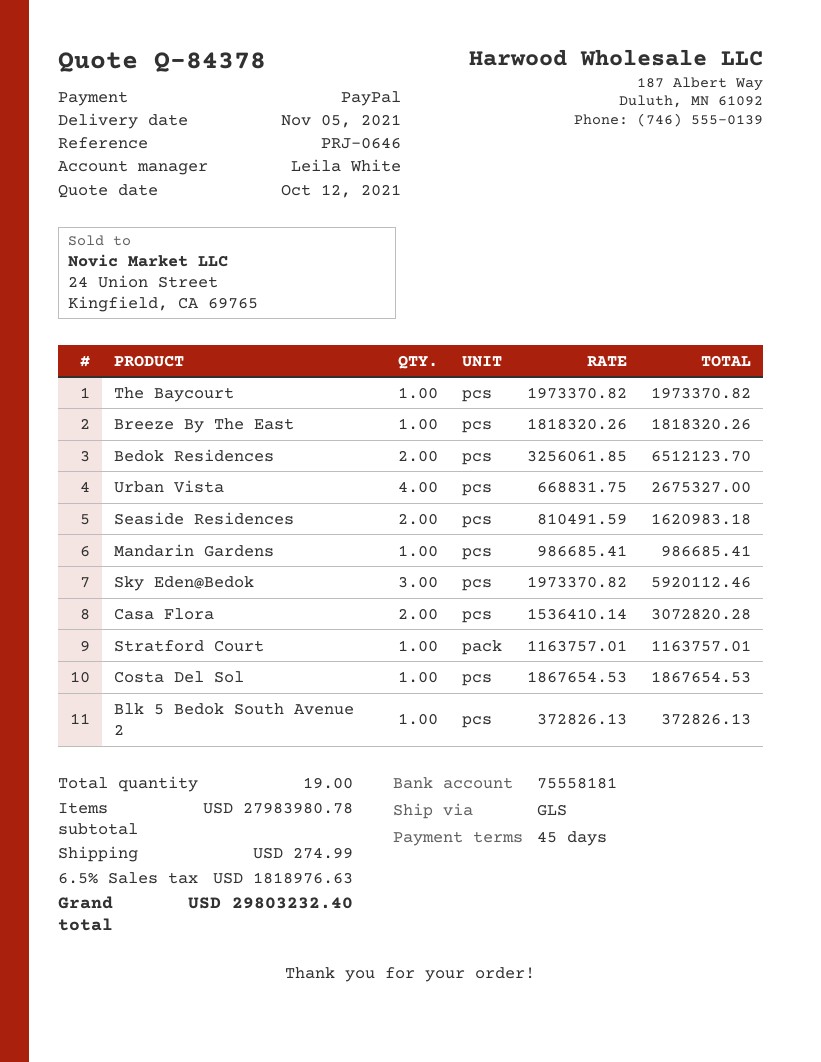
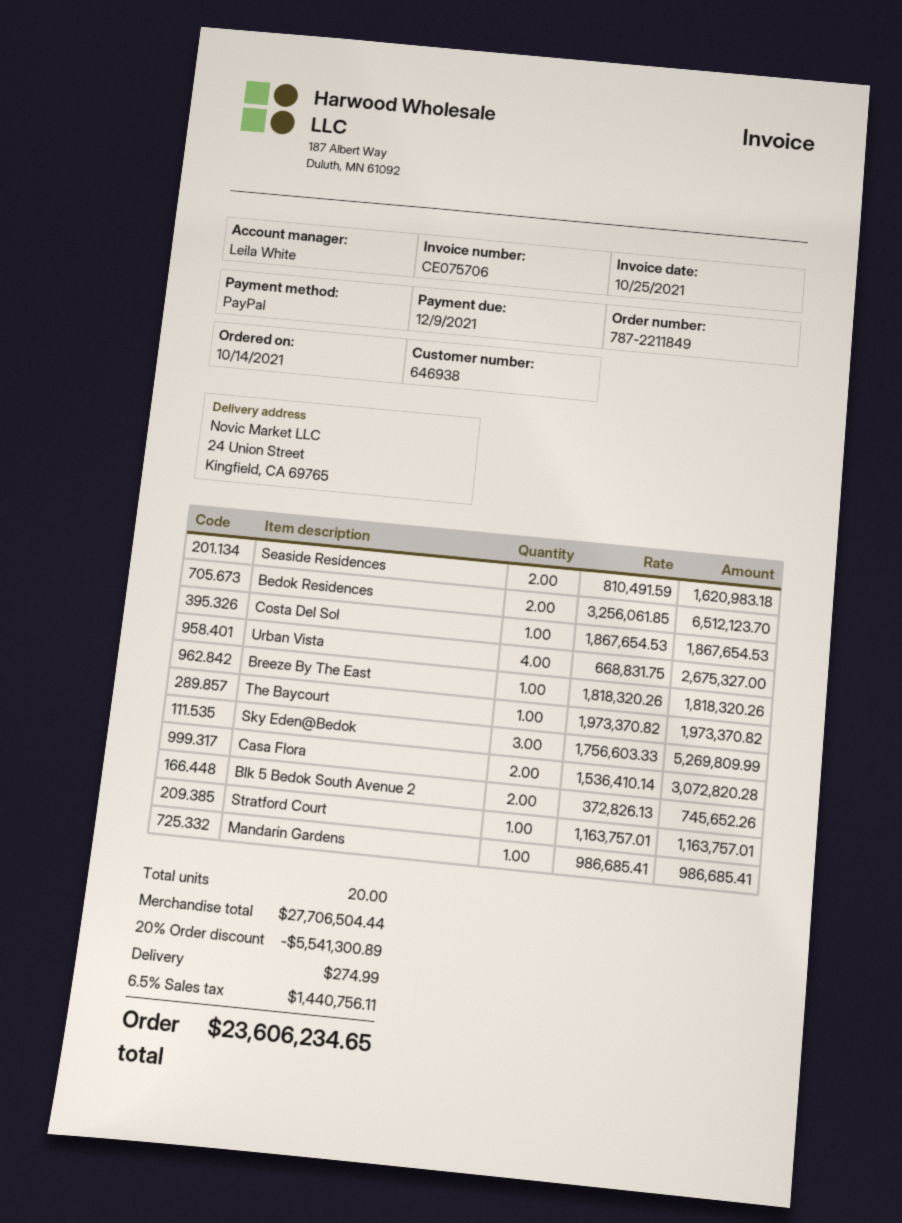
Sky Eden@Bedok: 3 x 1973370.82 = 5920112.46 -> 3 x 1756603.33 = 5269809.99
Blk 5 Bedok South Avenue 2: 1 x 372826.13 = 372826.13 -> 2 x 372826.13 = 745652.26
total quantity: 19 -> 20
subtotal: 27983980.78 -> 27706504.44
discount: none -> 20% = 5541300.89
tax: 6.5% = 1818976.63 -> 6.5% = 1440756.11
total: 29803232.40 -> 23606234.65

